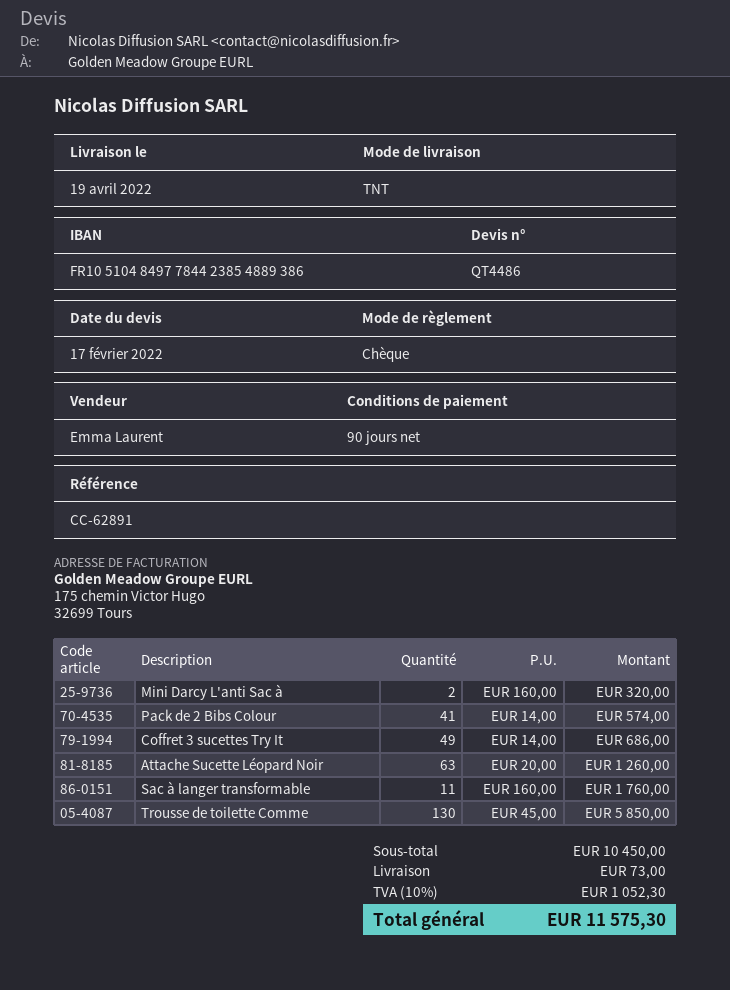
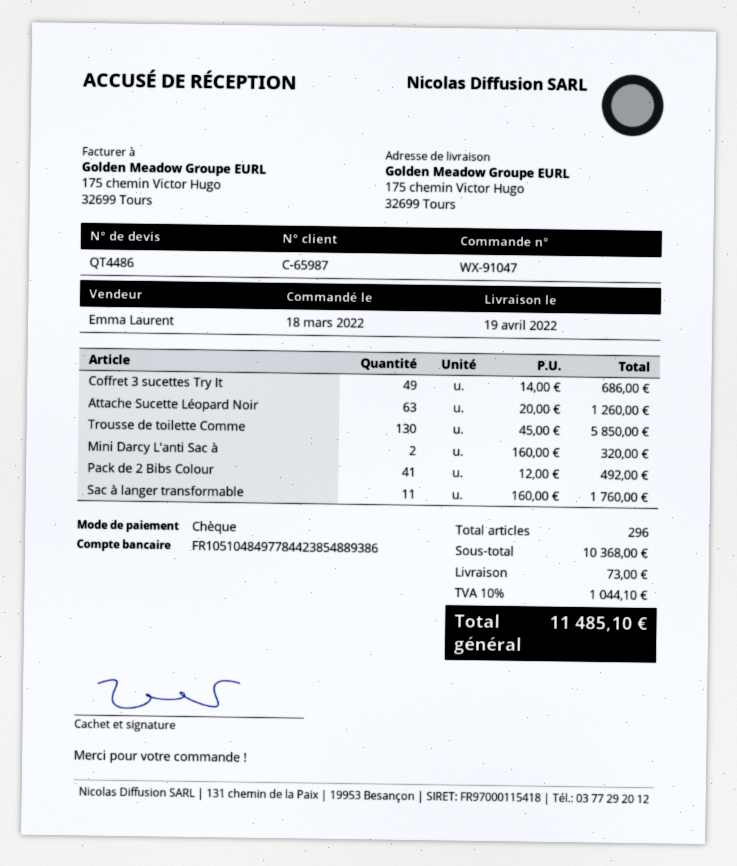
Pack de 2 Bibs Colour: 41 x 14.00 = 574.00 -> 41 x 12.00 = 492.00
subtotal: 10450.00 -> 10368.00
tax: 10% = 1052.30 -> 10% = 1044.10
total: 11575.30 -> 11485.10

